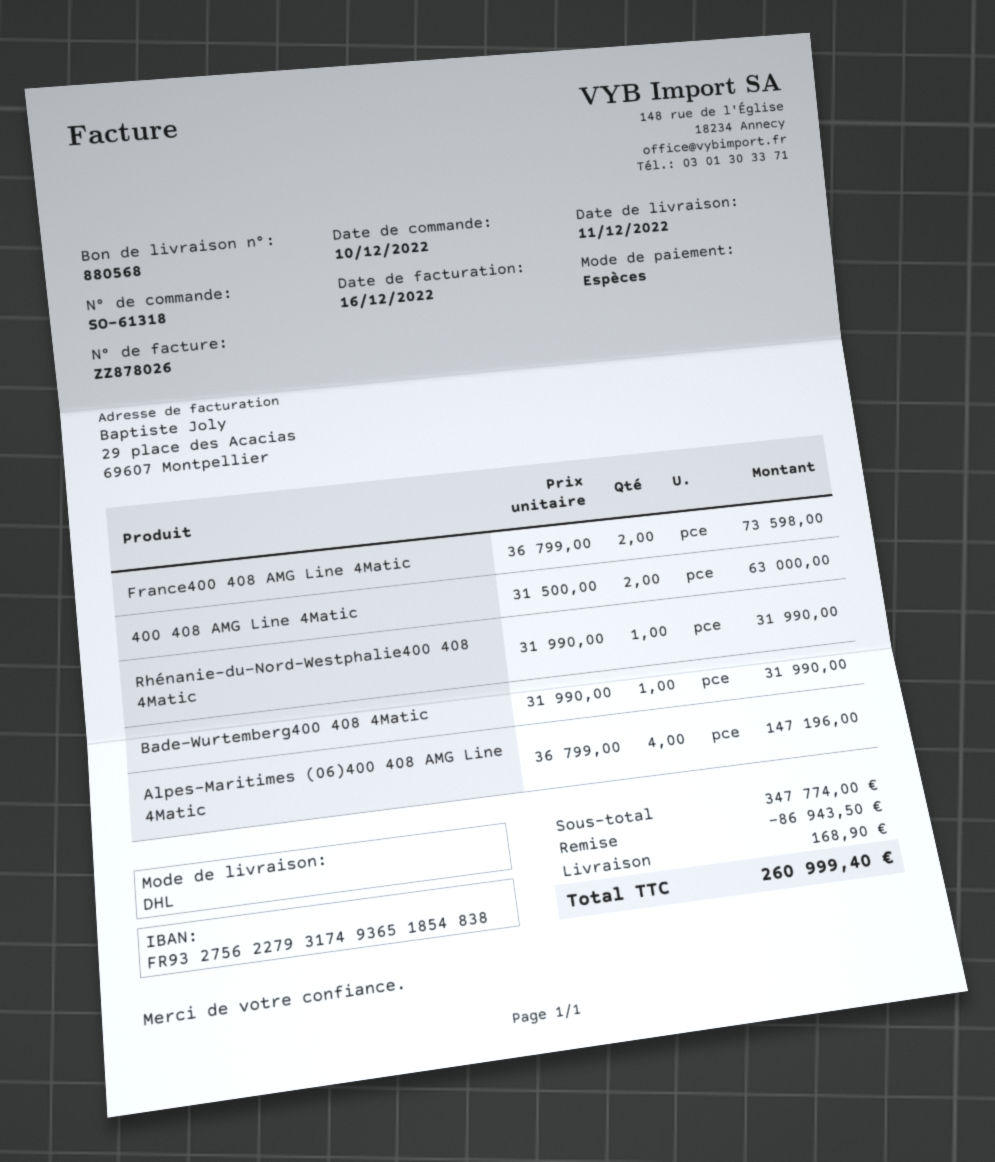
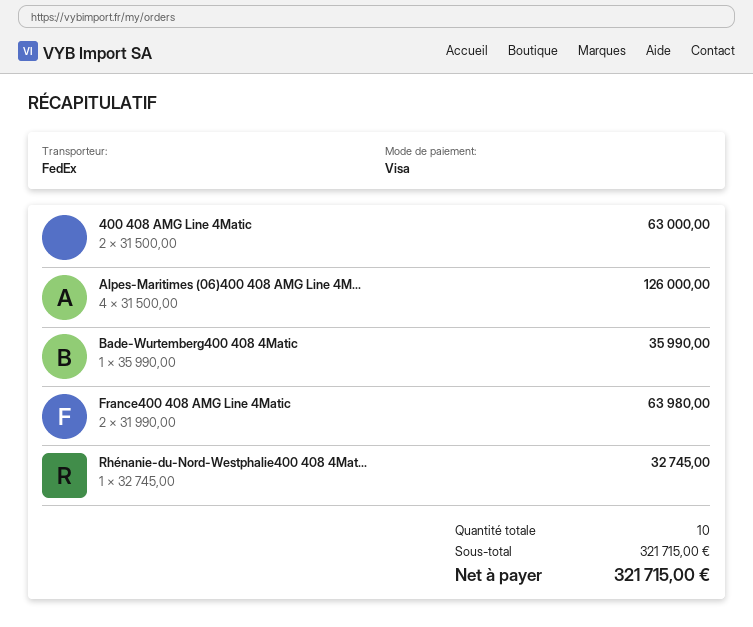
payment method: cash -> Visa
shipping method: DHL -> FedEx
France400 408 AMG Line 4Matic: 2 x 36799.00 = 73598.00 -> 2 x 31990.00 = 63980.00
Rhénanie-du-Nord-Westphalie400 408 4Matic: 1 x 31990.00 = 31990.00 -> 1 x 32745.00 = 32745.00
Bade-Wurtemberg400 408 4Matic: 1 x 31990.00 = 31990.00 -> 1 x 35990.00 = 35990.00
Alpes-Maritimes (06)400 408 AMG Line 4Matic: 4 x 36799.00 = 147196.00 -> 4 x 31500.00 = 126000.00
subtotal: 347774.00 -> 321715.00
discount: 86943.50 -> none
shipping: 168.90 -> none
total: 260999.40 -> 321715.00

